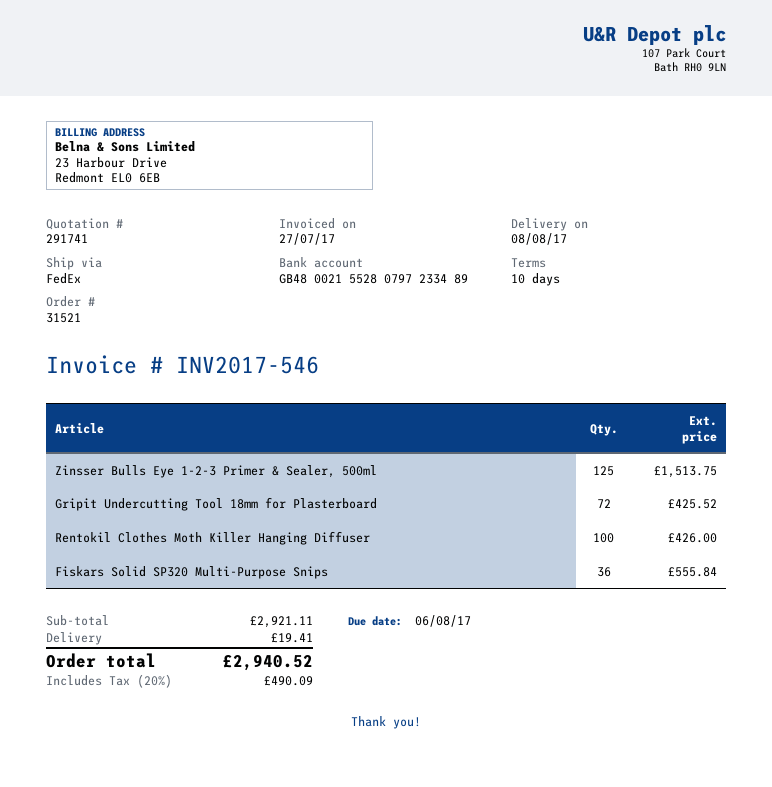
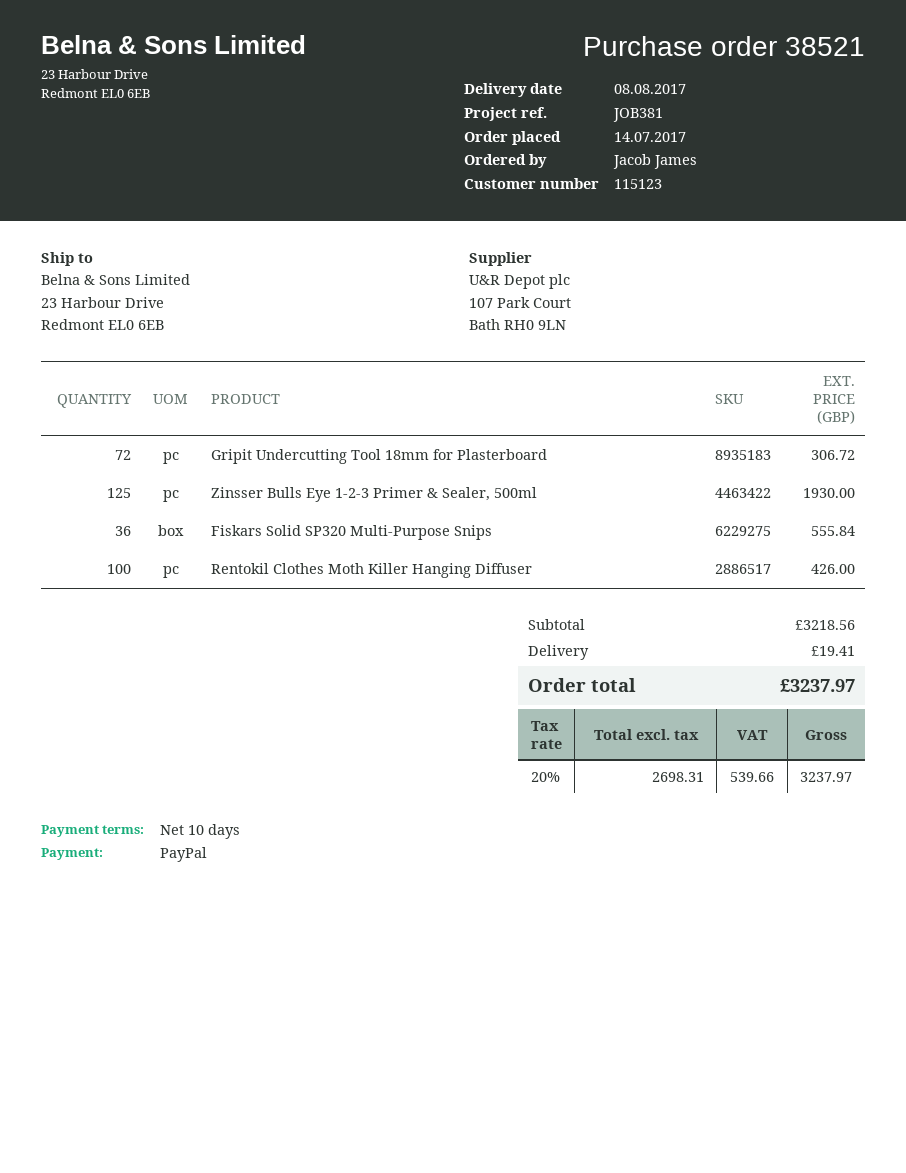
order number: 31521 -> 38521
Zinsser Bulls Eye 1-2-3 Primer & Sealer, 500ml: 125 for 1513.75 -> 125 for 1930.00
Gripit Undercutting Tool 18mm for Plasterboard: 72 for 425.52 -> 72 for 306.72
subtotal: 2921.11 -> 3218.56
tax: 20% = 490.09 -> 20% = 539.66
total: 2940.52 -> 3237.97

